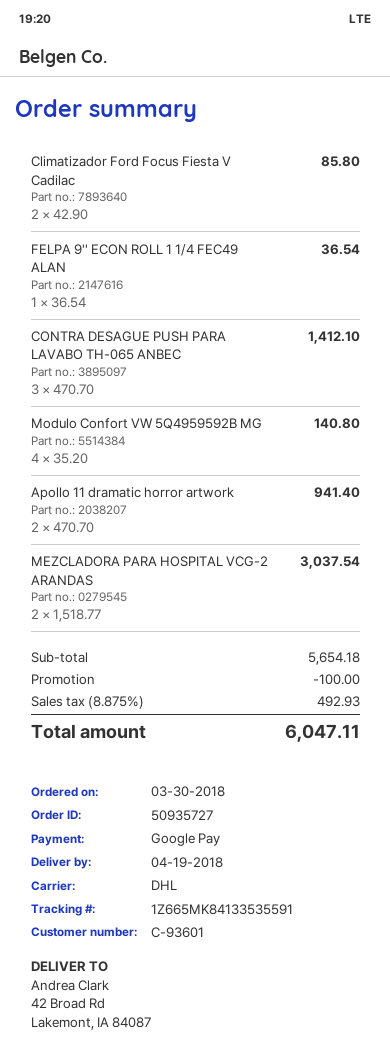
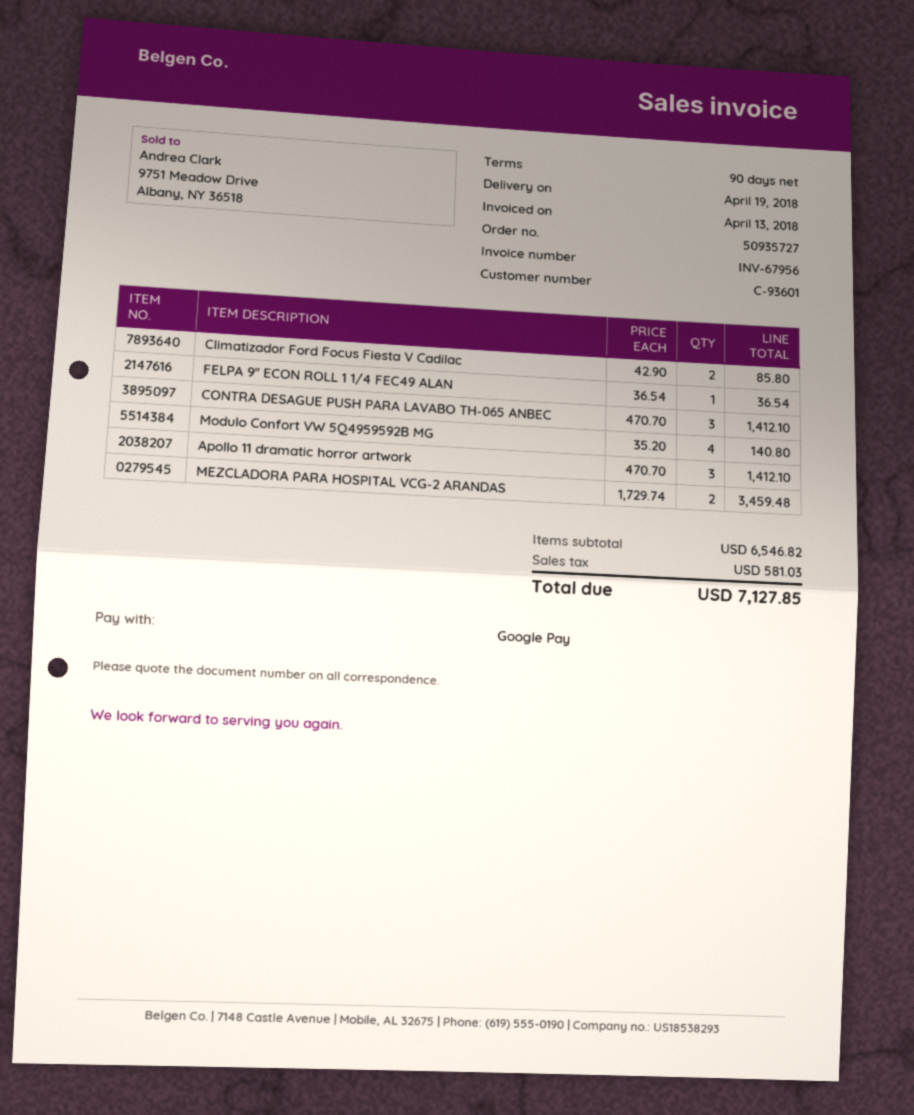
Apollo 11 dramatic horror artwork: 2 x 470.70 = 941.40 -> 3 x 470.70 = 1412.10
MEZCLADORA PARA HOSPITAL VCG-2 ARANDAS: 2 x 1518.77 = 3037.54 -> 2 x 1729.74 = 3459.48
subtotal: 5654.18 -> 6546.82
discount: 100.00 -> none
tax: 492.93 -> 581.03
total: 6047.11 -> 7127.85

